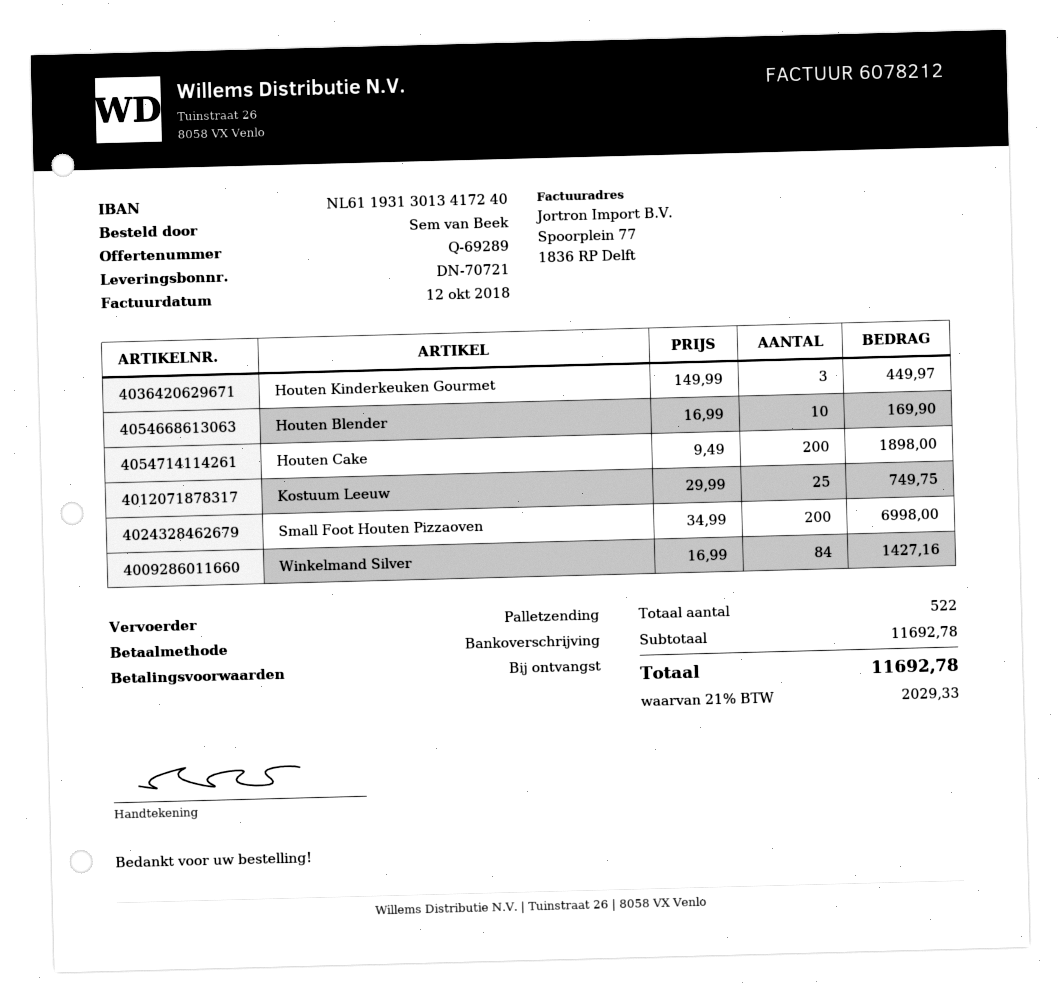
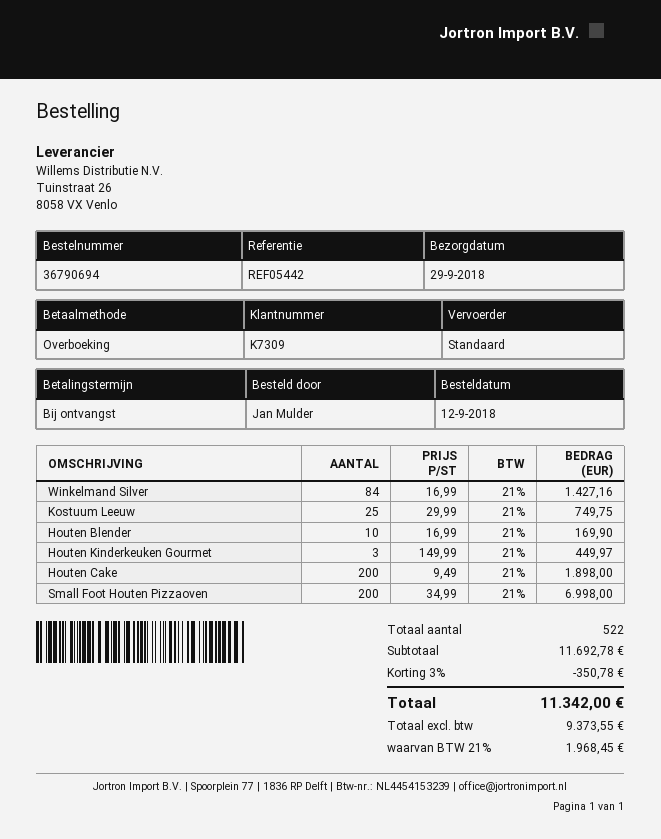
ordered by: Sem van Beek -> Jan Mulder
shipping method: pallet freight -> standard
discount: none -> 3% = 350.78
tax: 21% = 2029.33 -> 21% = 1968.45
total: 11692.78 -> 11342.00

